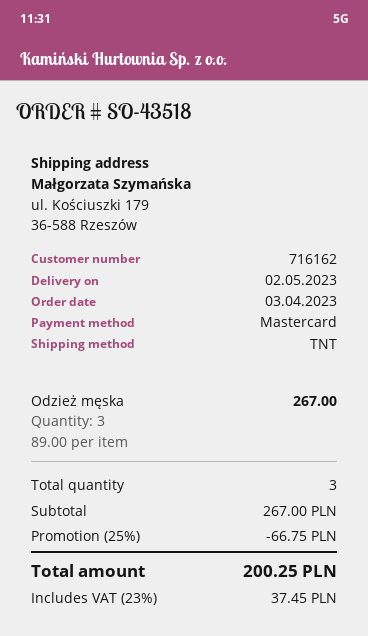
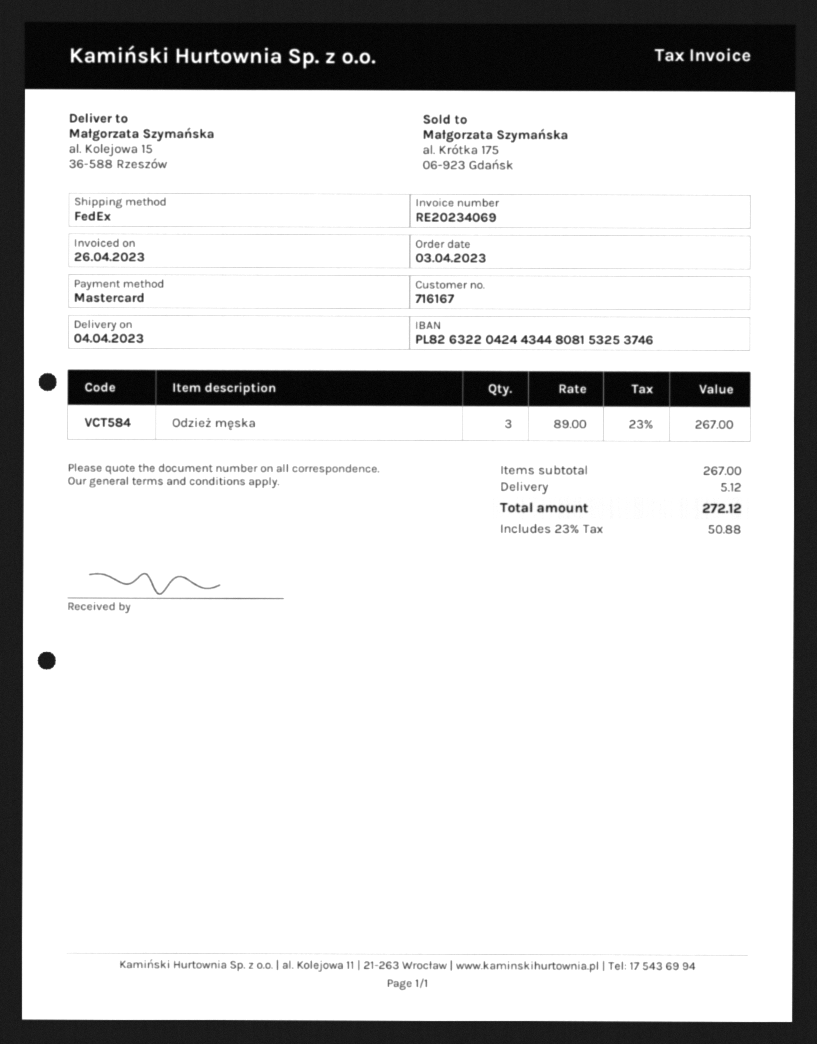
delivery date: 2023-05-02 -> 2023-04-04
customer number: 716162 -> 716167
shipping method: TNT -> FedEx
ship to: ul. Kościuszki 179, 36-588 Rzeszów -> al. Kolejowa 15, 36-588 Rzeszów
discount: 25% = 66.75 -> none
shipping: none -> 5.12
tax: 23% = 37.45 -> 23% = 50.88
total: 200.25 -> 272.12

